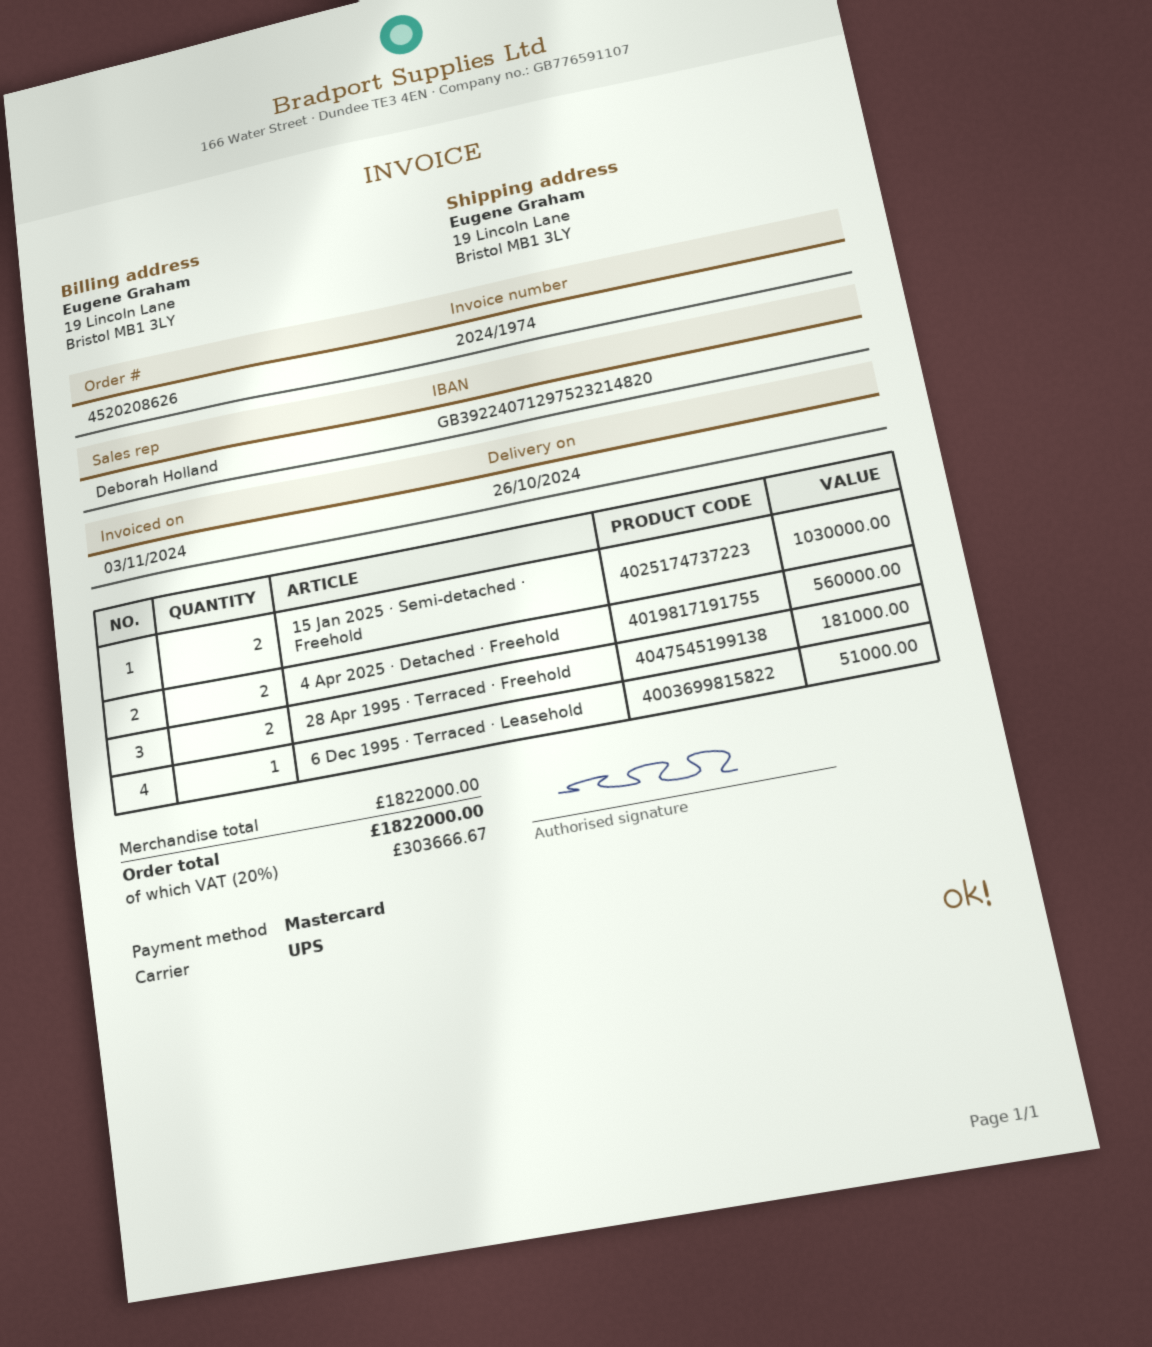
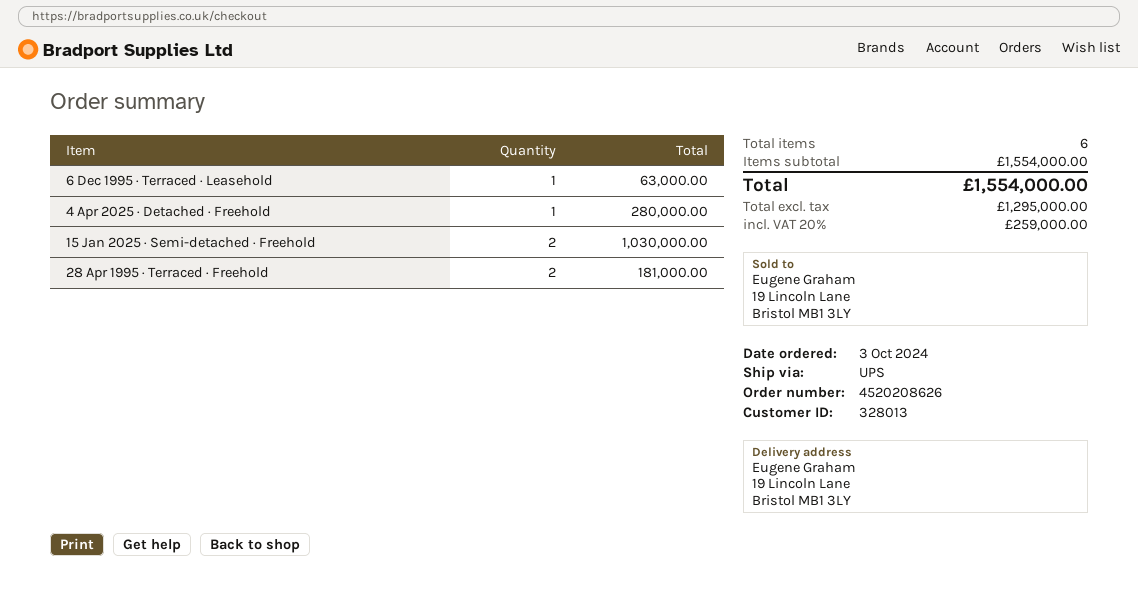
4 Apr 2025 · Detached · Freehold: 2 for 560000.00 -> 1 for 280000.00
6 Dec 1995 · Terraced · Leasehold: 1 for 51000.00 -> 1 for 63000.00
subtotal: 1822000.00 -> 1554000.00
tax: 20% = 303666.67 -> 20% = 259000.00
total: 1822000.00 -> 1554000.00

